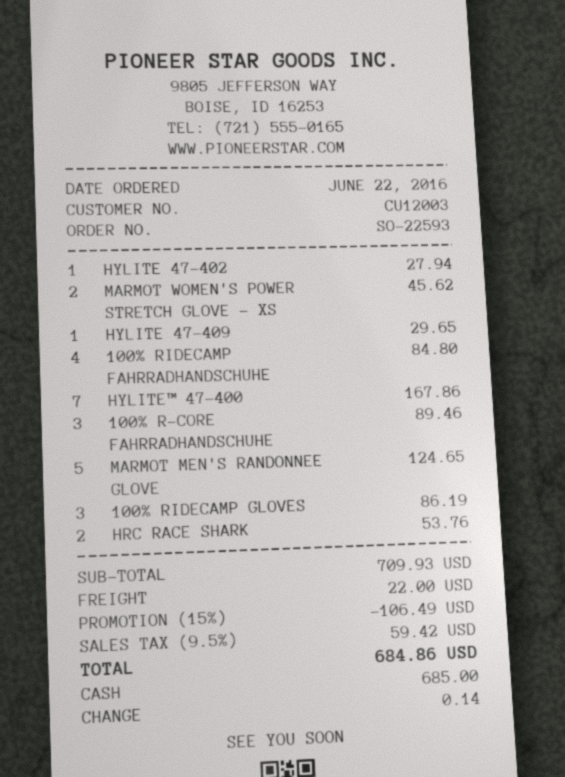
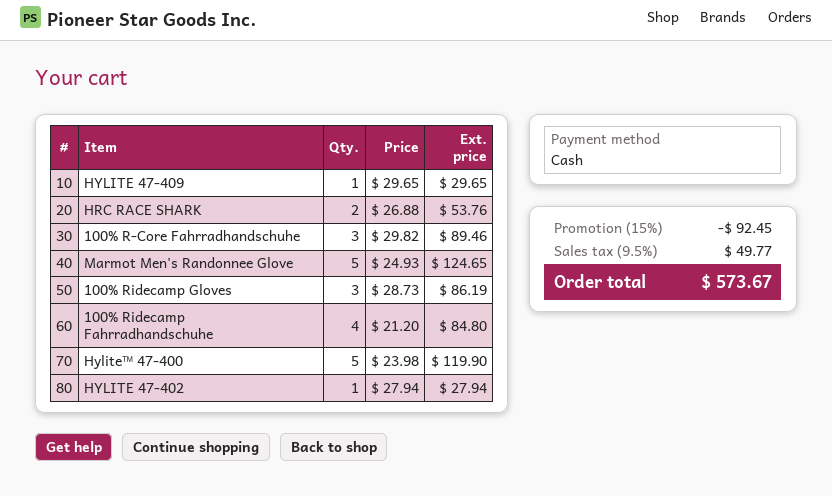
MARMOT WOMEN'S POWER STRETCH GLOVE - XS: 2 for 45.62 -> none
HYLITE™ 47-400: 7 for 167.86 -> 5 for 119.90
discount: 15% = 106.49 -> 15% = 92.45
shipping: 22.00 -> none
tax: 9.5% = 59.42 -> 9.5% = 49.77
total: 684.86 -> 573.67

